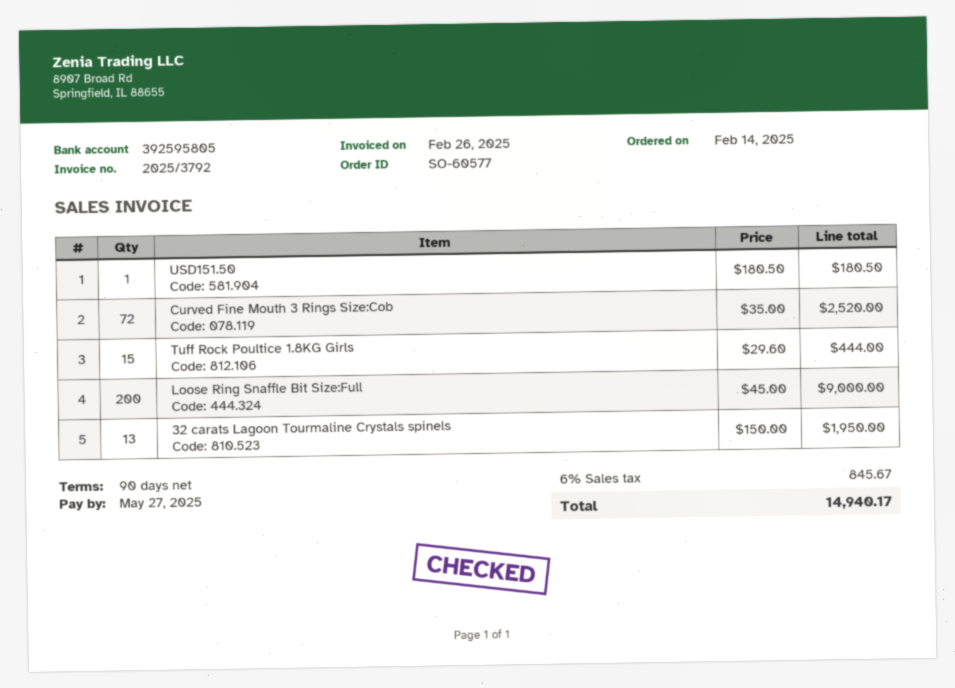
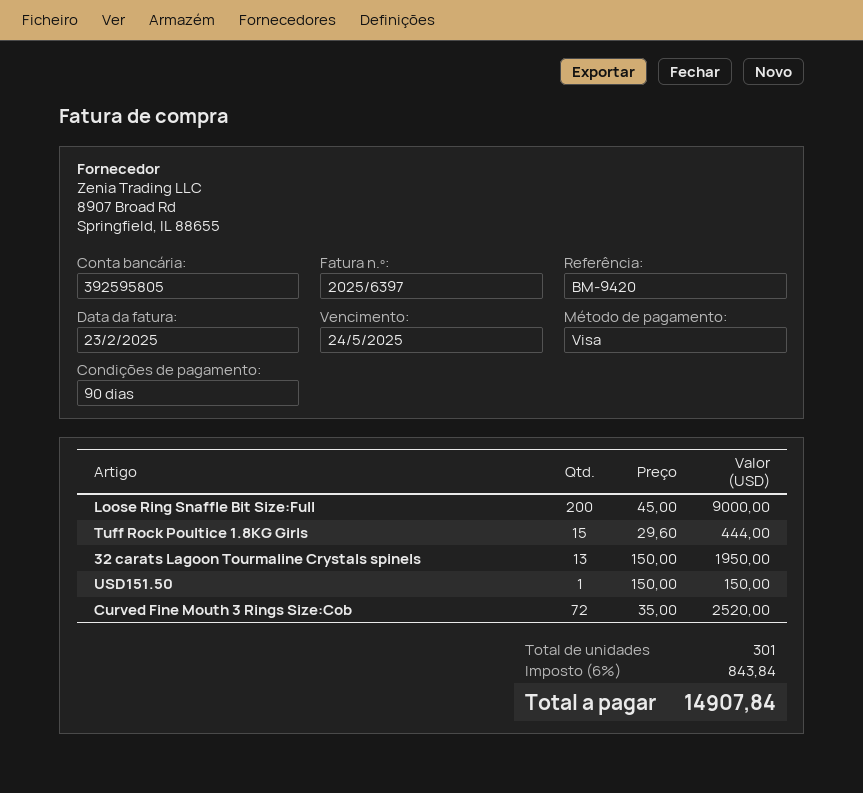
invoice number: 2025/3792 -> 2025/6397
invoice date: 2025-02-26 -> 2025-02-23
due date: 2025-05-27 -> 2025-05-24
USD151.50: 1 x 180.50 = 180.50 -> 1 x 150.00 = 150.00
tax: 6% = 845.67 -> 6% = 843.84
total: 14940.17 -> 14907.84

